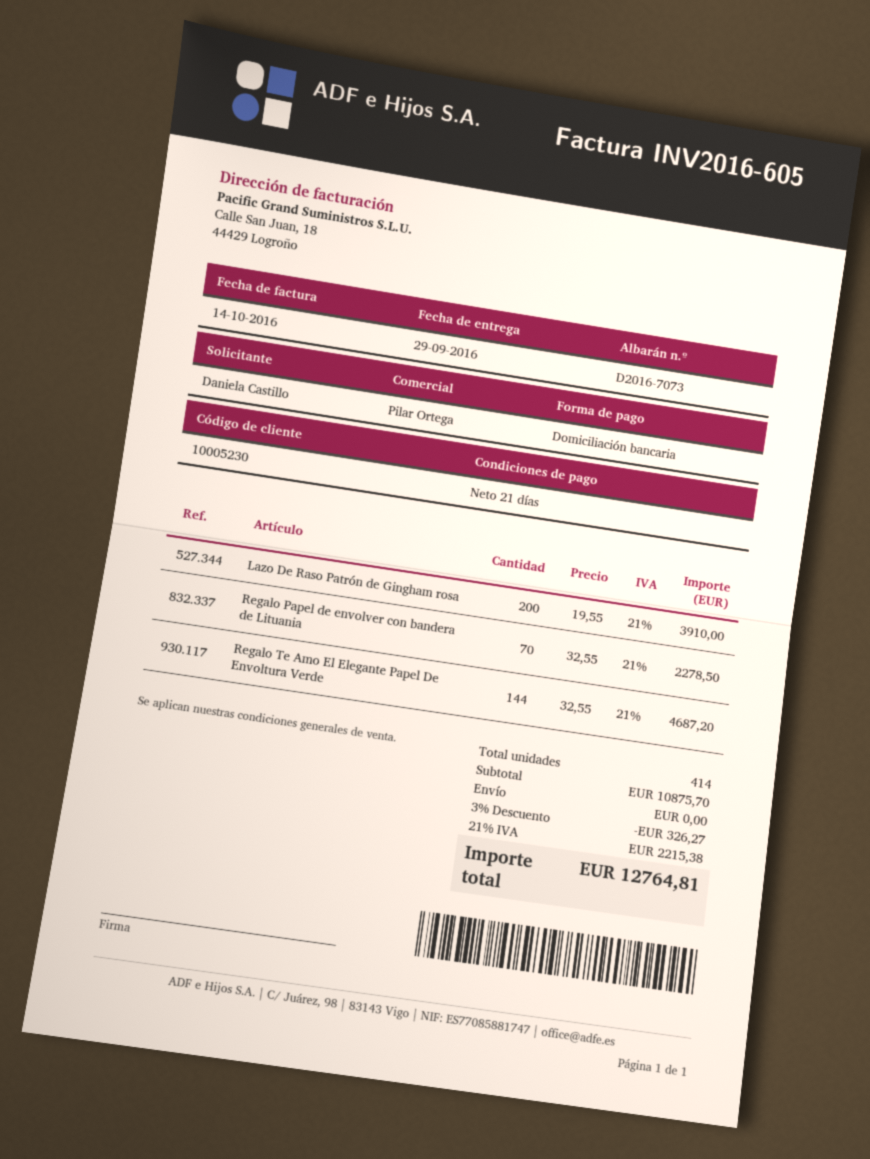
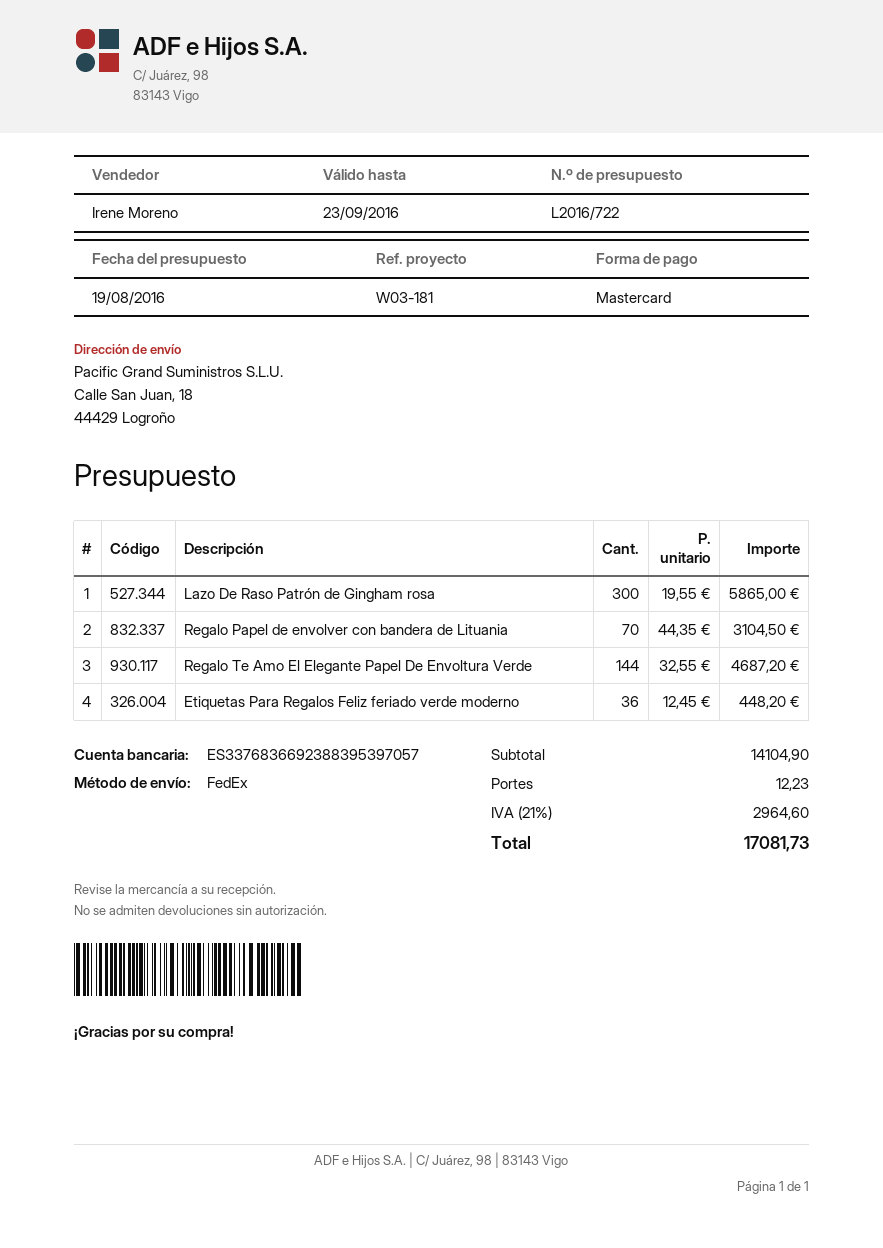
sales rep: Pilar Ortega -> Irene Moreno
payment method: direct debit -> Mastercard
Lazo De Raso Patrón de Gingham rosa: 200 x 19.55 = 3910.00 -> 300 x 19.55 = 5865.00
Regalo Papel de envolver con bandera de Lituania: 70 x 32.55 = 2278.50 -> 70 x 44.35 = 3104.50
Etiquetas Para Regalos Feliz feriado verde moderno: none -> 36 x 12.45 = 448.20
subtotal: 10875.70 -> 14104.90
discount: 3% = 326.27 -> none
shipping: 0.00 -> 12.23
tax: 21% = 2215.38 -> 21% = 2964.60
total: 12764.81 -> 17081.73

